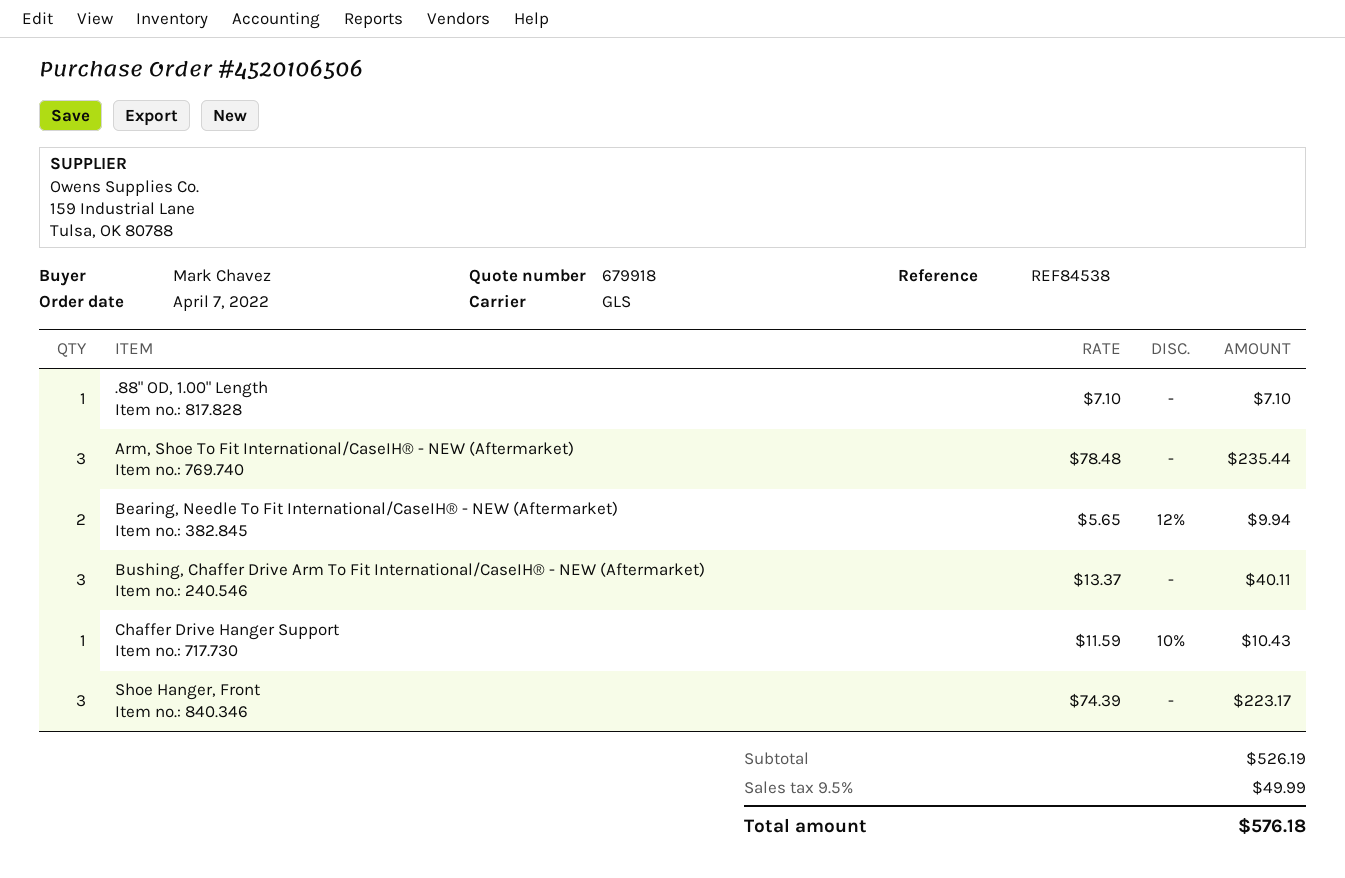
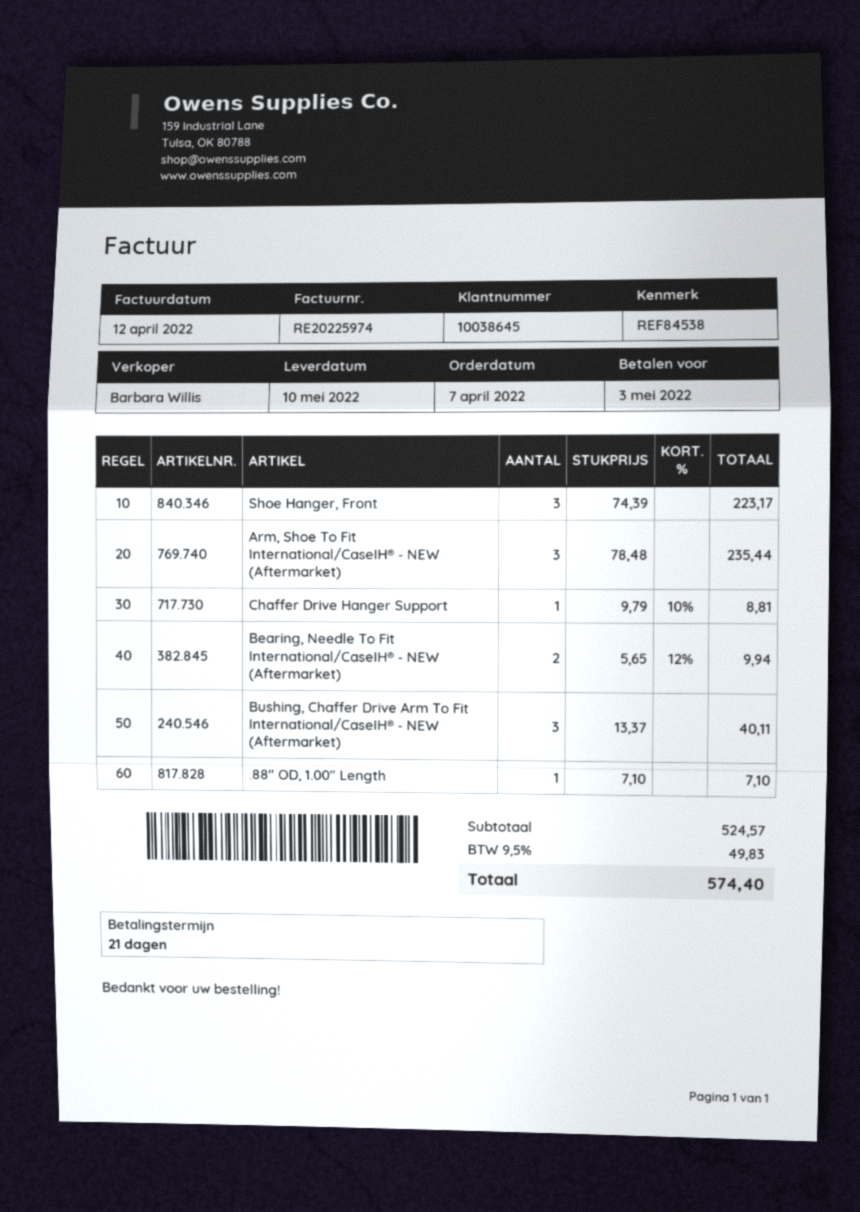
Chaffer Drive Hanger Support: 1 x 11.59 - 10% = 10.43 -> 1 x 9.79 - 10% = 8.81
subtotal: 526.19 -> 524.57
tax: 9.5% = 49.99 -> 9.5% = 49.83
total: 576.18 -> 574.40

